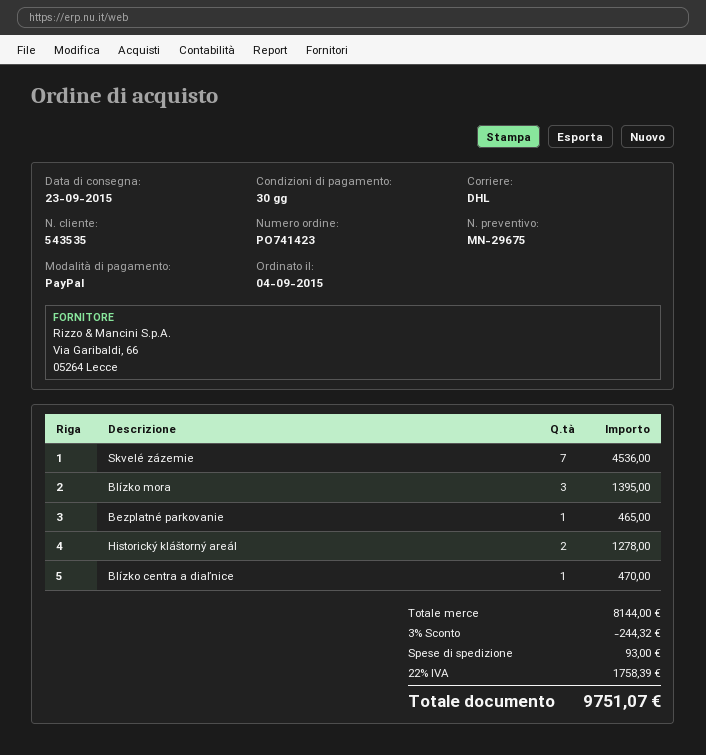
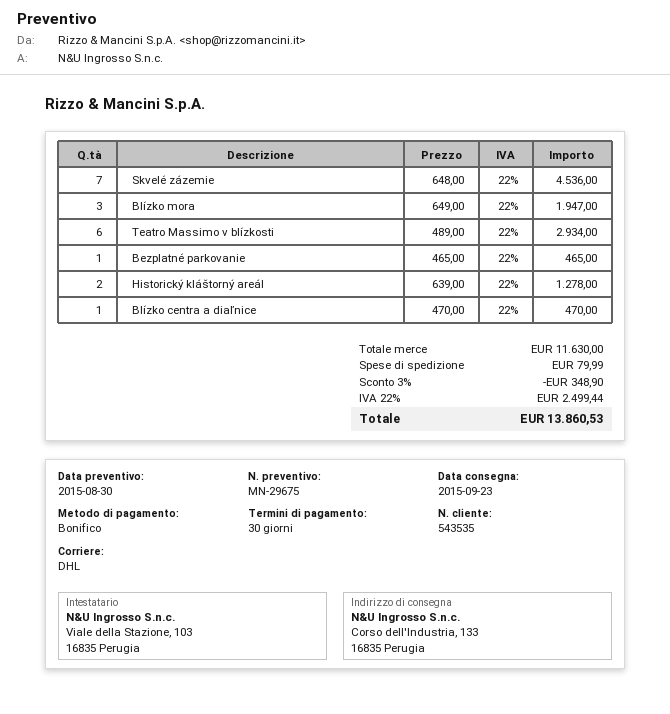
payment method: PayPal -> bank transfer
Blízko mora: 3 for 1395.00 -> 3 for 1947.00
Teatro Massimo v blízkosti: none -> 6 for 2934.00
subtotal: 8144.00 -> 11630.00
discount: 3% = 244.32 -> 3% = 348.90
shipping: 93.00 -> 79.99
tax: 22% = 1758.39 -> 22% = 2499.44
total: 9751.07 -> 13860.53

